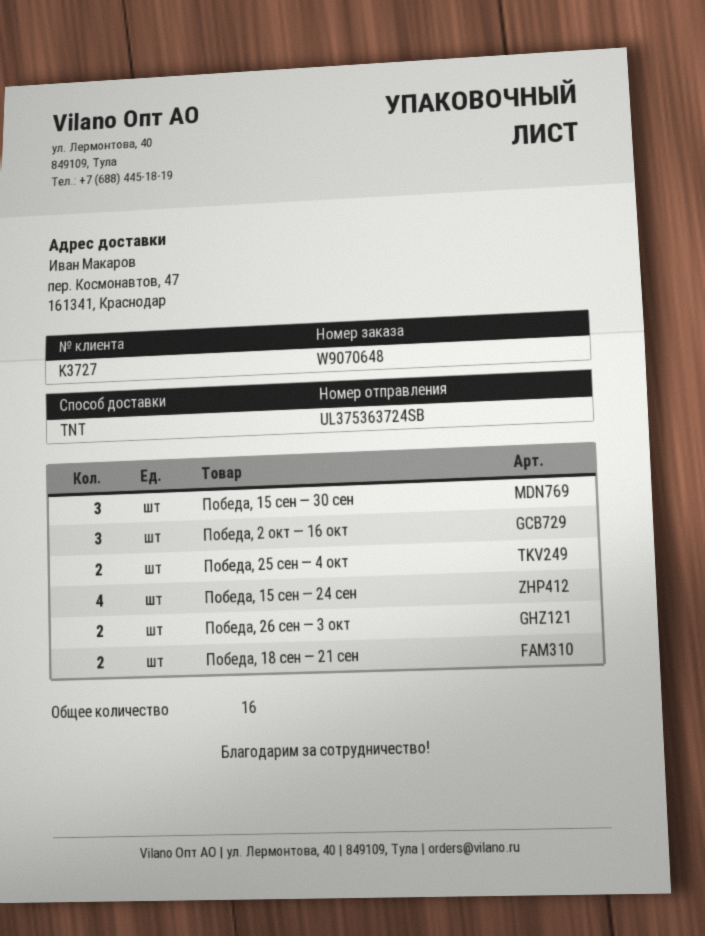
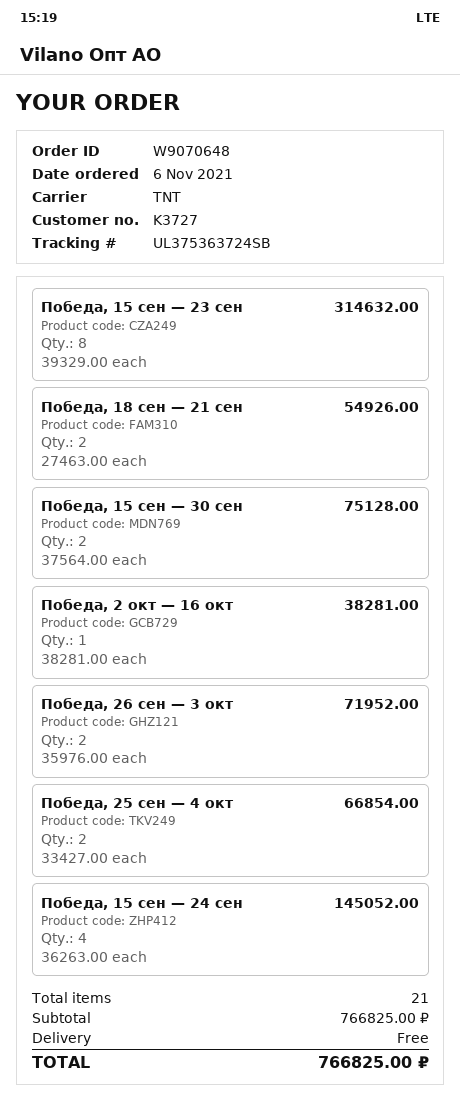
Победа, 15 сен — 30 сен: 3 -> 2
Победа, 2 окт — 16 окт: 3 -> 1
Победа, 15 сен — 23 сен: none -> 8
total quantity: 16 -> 21

